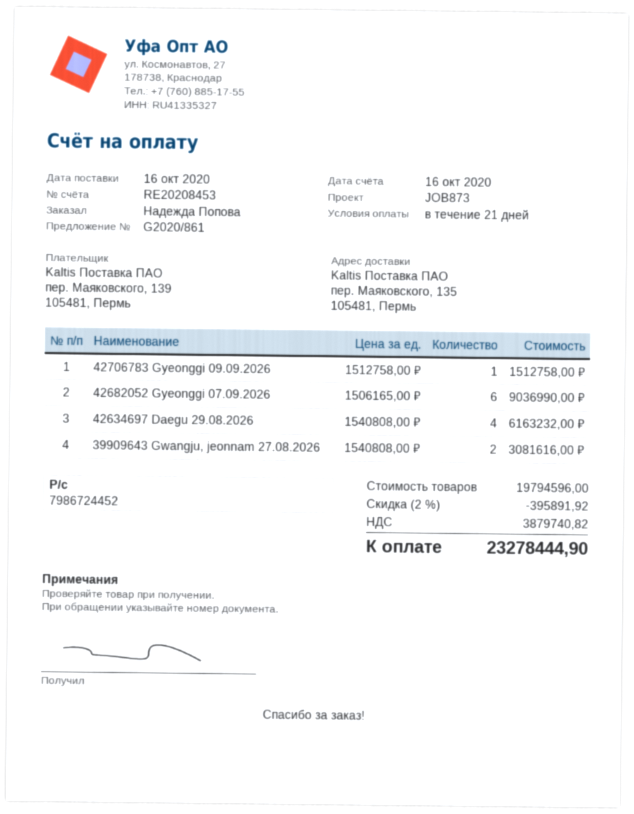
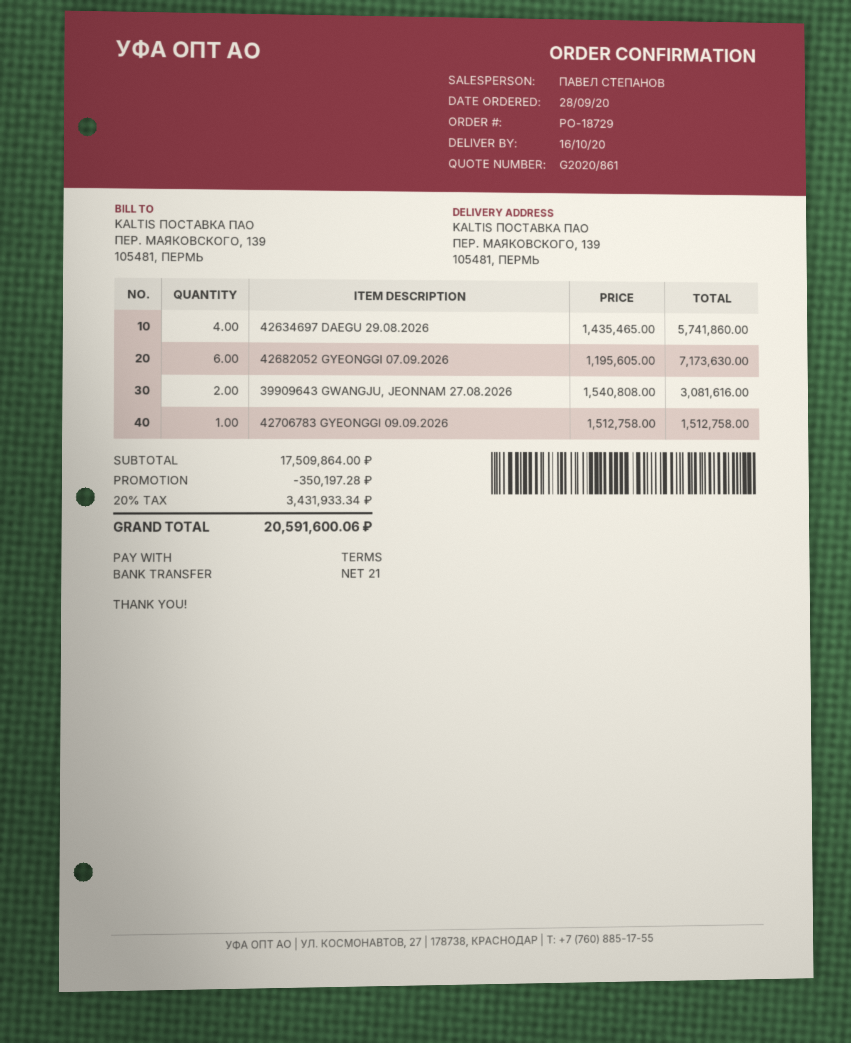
ship to: пер. Маяковского, 135, 105481, Пермь -> ПЕР. МАЯКОВСКОГО, 139, 105481, ПЕРМЬ
42682052 Gyeonggi 07.09.2026: 6 x 1506165.00 = 9036990.00 -> 6 x 1195605.00 = 7173630.00
42634697 Daegu 29.08.2026: 4 x 1540808.00 = 6163232.00 -> 4 x 1435465.00 = 5741860.00
subtotal: 19794596.00 -> 17509864.00
discount: 395891.92 -> 350197.28
tax: 3879740.82 -> 3431933.34
total: 23278444.90 -> 20591600.06

